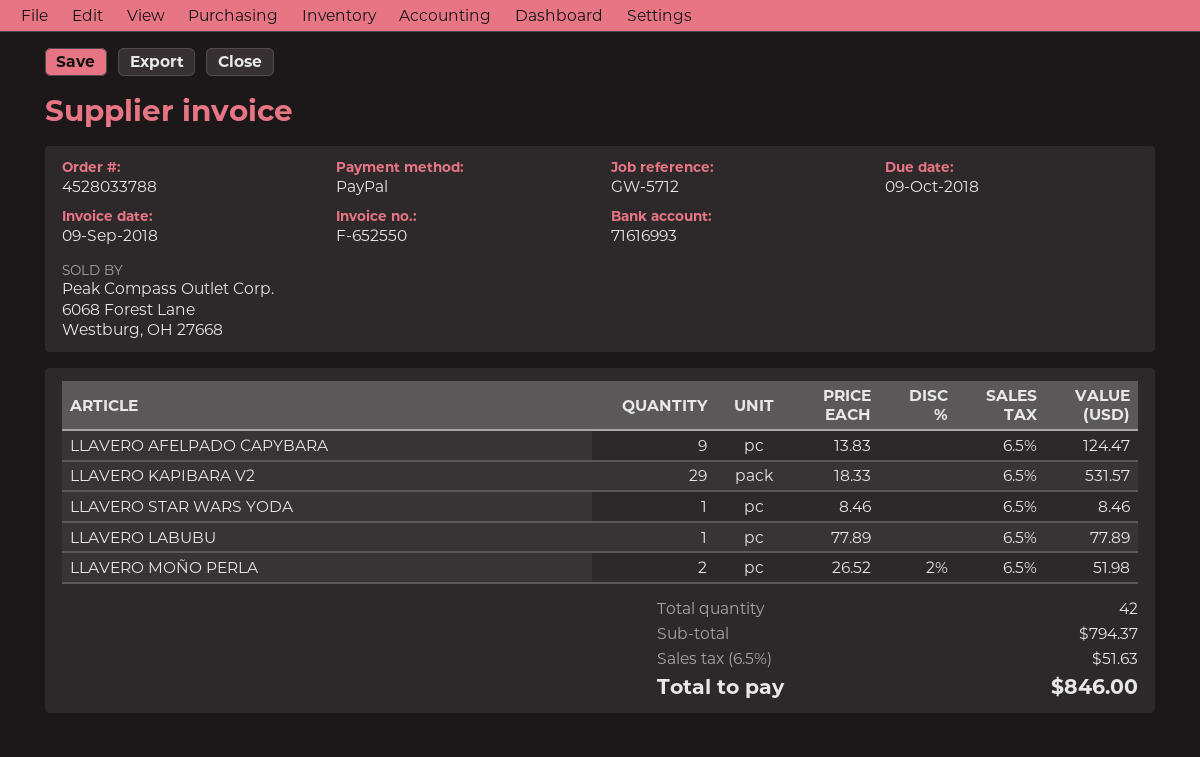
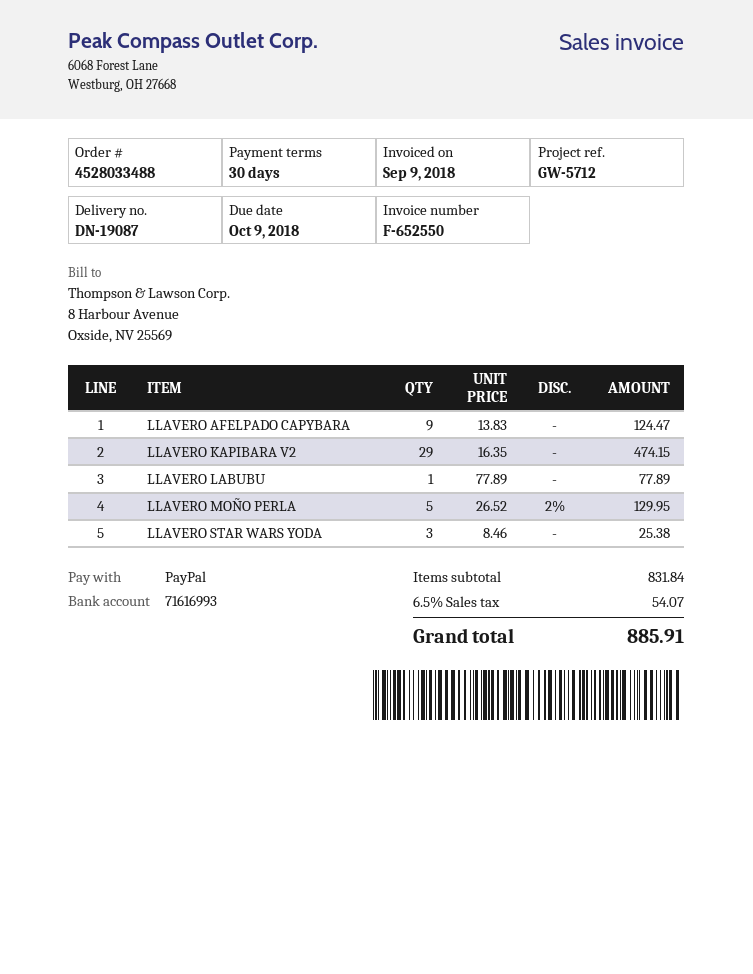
order number: 4528033788 -> 4528033488
LLAVERO KAPIBARA V2: 29 x 18.33 = 531.57 -> 29 x 16.35 = 474.15
LLAVERO STAR WARS YODA: 1 x 8.46 = 8.46 -> 3 x 8.46 = 25.38
LLAVERO MOÑO PERLA: 2 x 26.52 - 2% = 51.98 -> 5 x 26.52 - 2% = 129.95
subtotal: 794.37 -> 831.84
tax: 6.5% = 51.63 -> 6.5% = 54.07
total: 846.00 -> 885.91

